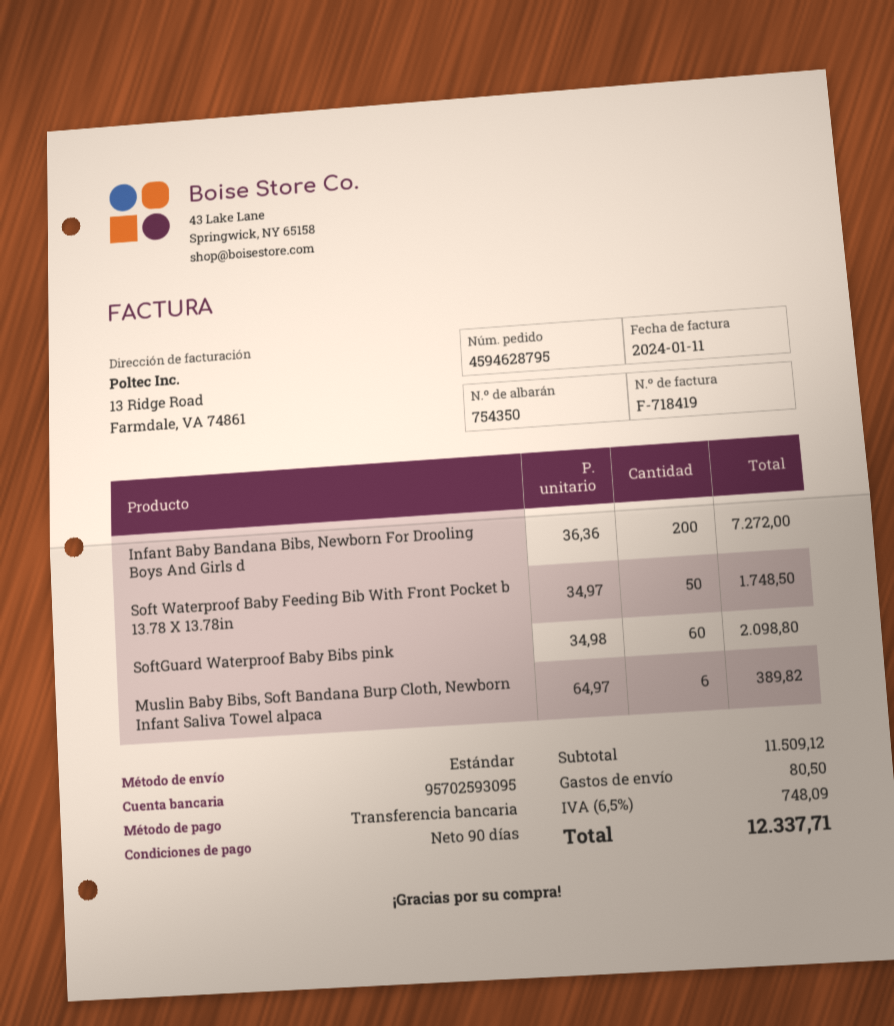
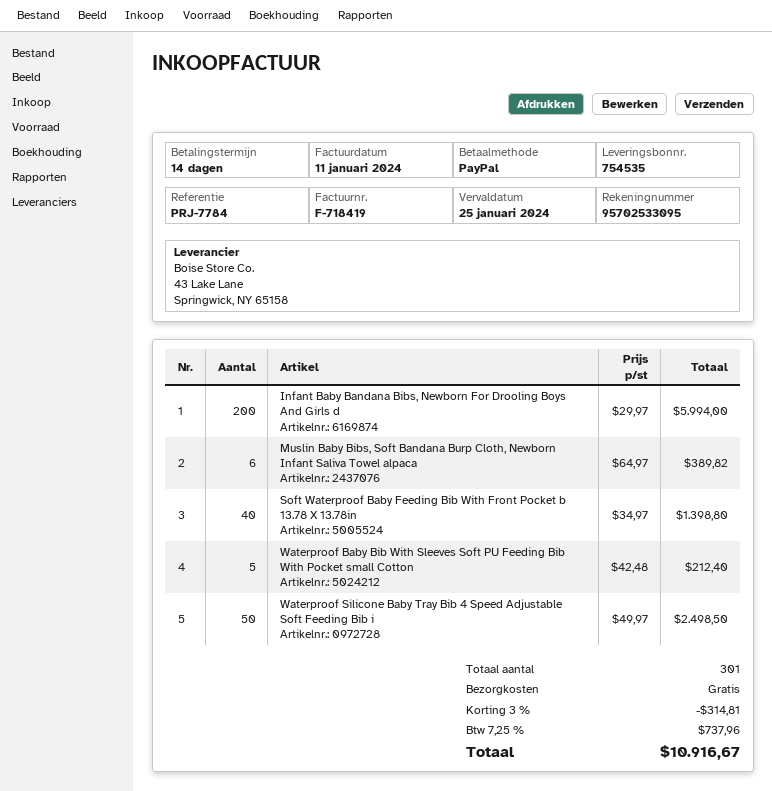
delivery note number: 754350 -> 754535
payment terms: 90 days -> 14 days
payment method: bank transfer -> PayPal
bank account: 95702593095 -> 95702533095
Infant Baby Bandana Bibs, Newborn For Drooling Boys And Girls d: 200 x 36.36 = 7272.00 -> 200 x 29.97 = 5994.00
Soft Waterproof Baby Feeding Bib With Front Pocket b 13.78 X 13.78in: 50 x 34.97 = 1748.50 -> 40 x 34.97 = 1398.80
SoftGuard Waterproof Baby Bibs pink: 60 x 34.98 = 2098.80 -> none
Waterproof Baby Bib With Sleeves Soft PU Feeding Bib With Pocket small Cotton: none -> 5 x 42.48 = 212.40
Waterproof Silicone Baby Tray Bib 4 Speed Adjustable Soft Feeding Bib i: none -> 50 x 49.97 = 2498.50
discount: none -> 3% = 314.81
shipping: 80.50 -> 0.00
tax: 6.5% = 748.09 -> 7.25% = 737.96
total: 12337.71 -> 10916.67

